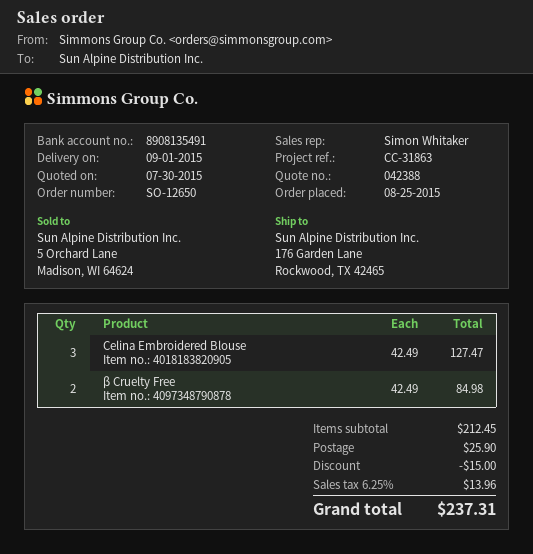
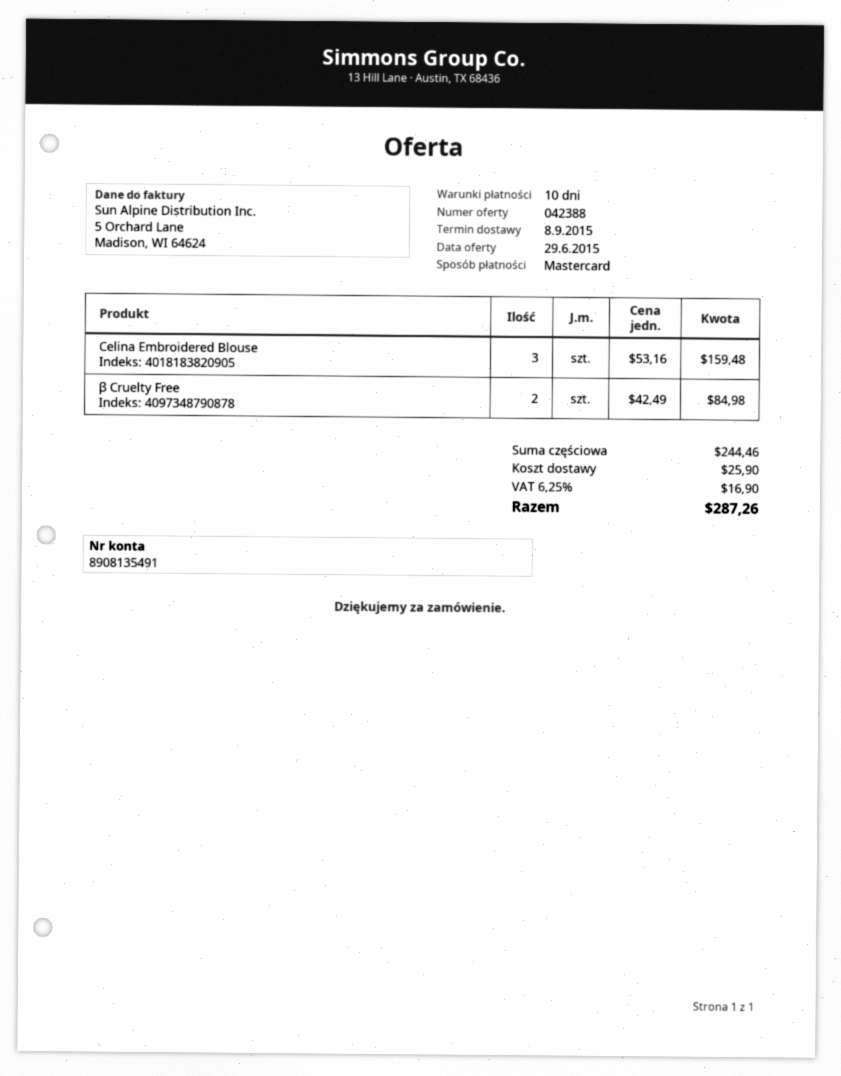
quote date: 2015-07-30 -> 2015-06-29
delivery date: 2015-09-01 -> 2015-09-08
Celina Embroidered Blouse: 3 x 42.49 = 127.47 -> 3 x 53.16 = 159.48
subtotal: 212.45 -> 244.46
discount: 15.00 -> none
tax: 6.25% = 13.96 -> 6.25% = 16.90
total: 237.31 -> 287.26

